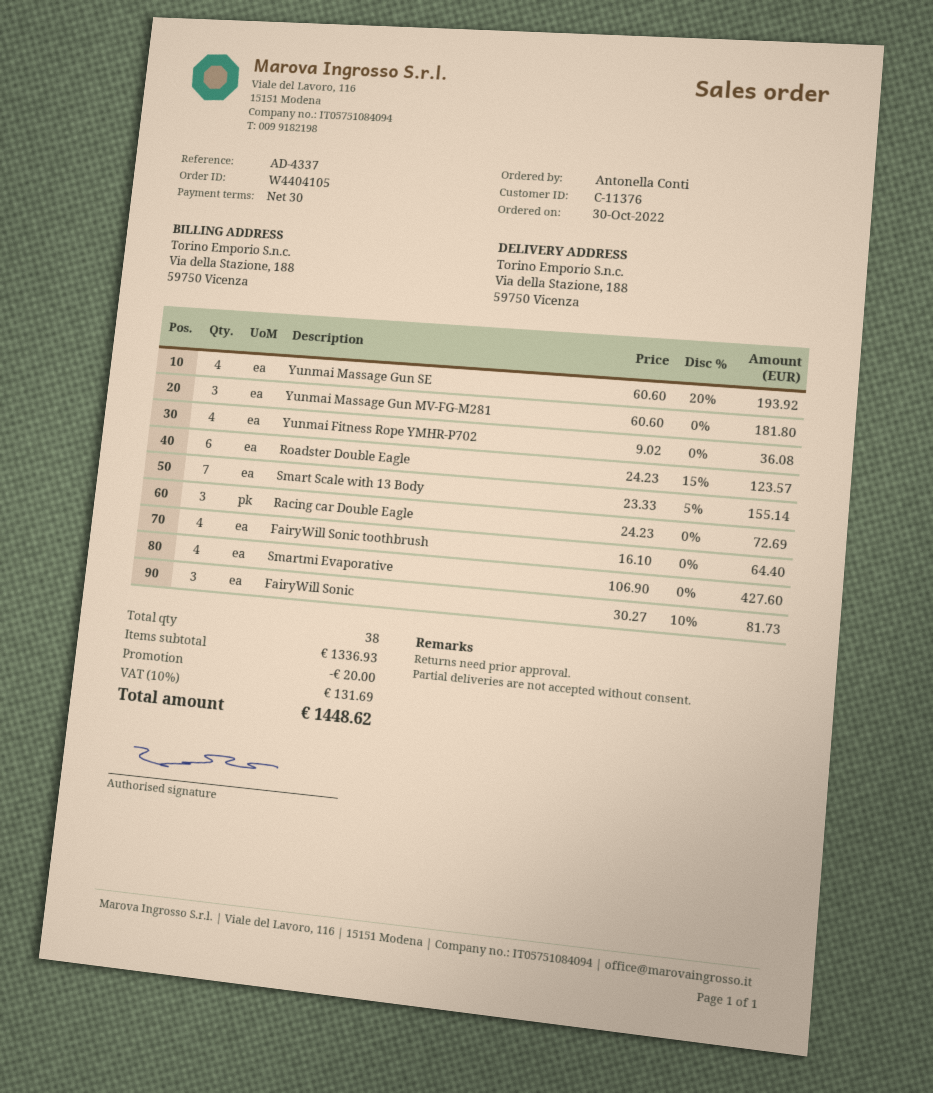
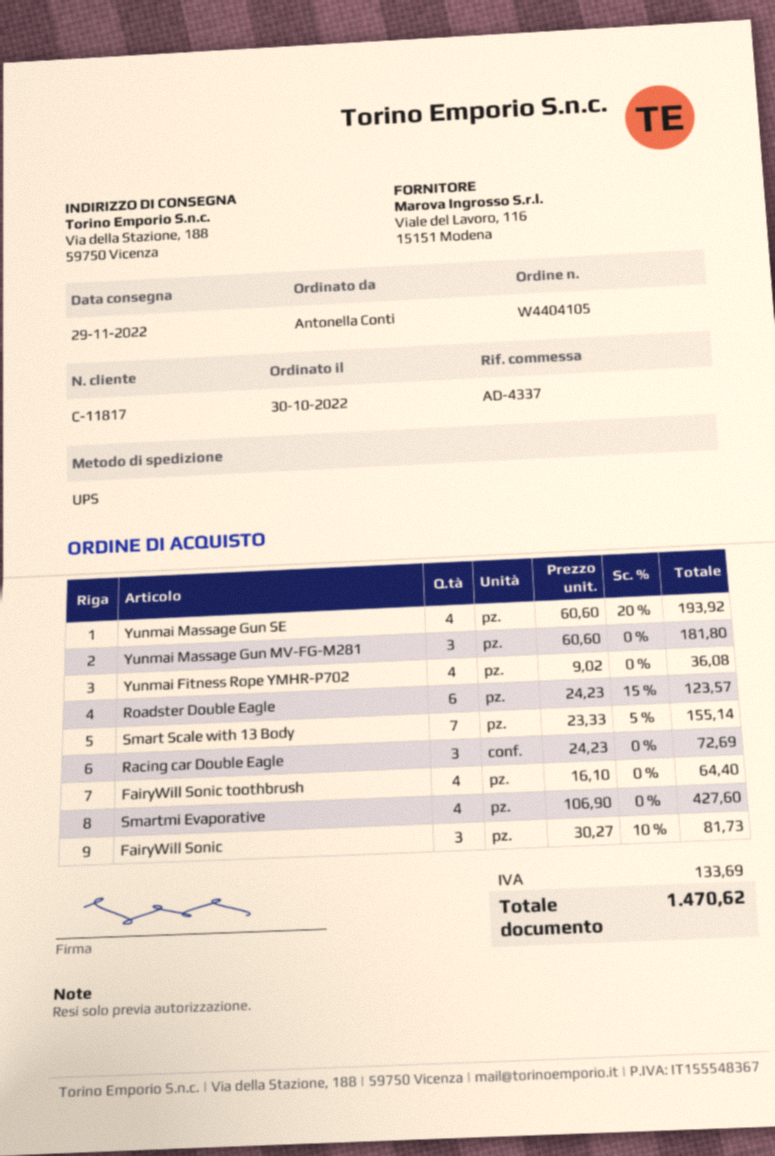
customer number: C-11376 -> C-11817
discount: 20.00 -> none
tax: 131.69 -> 133.69
total: 1448.62 -> 1470.62

